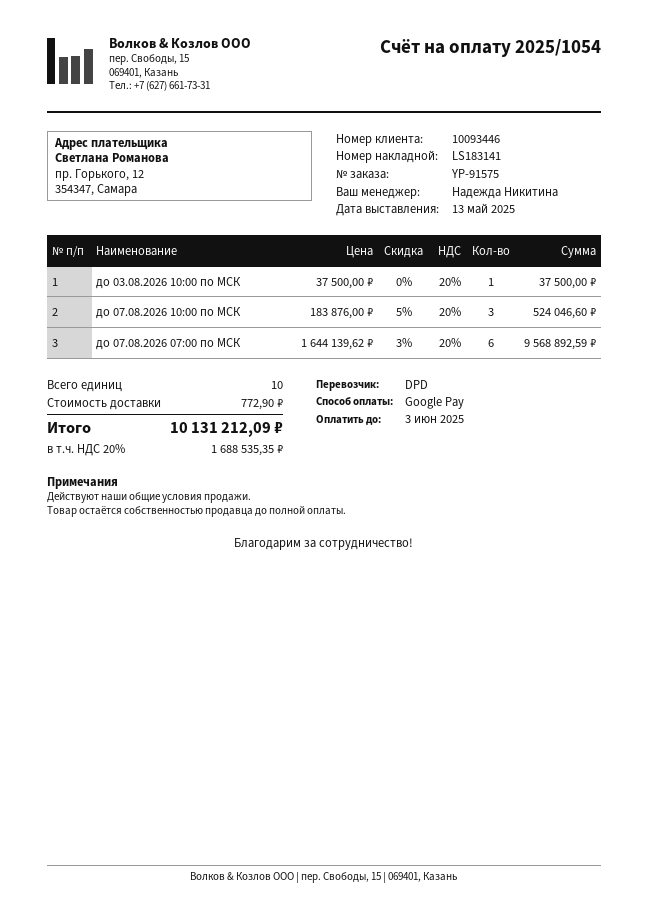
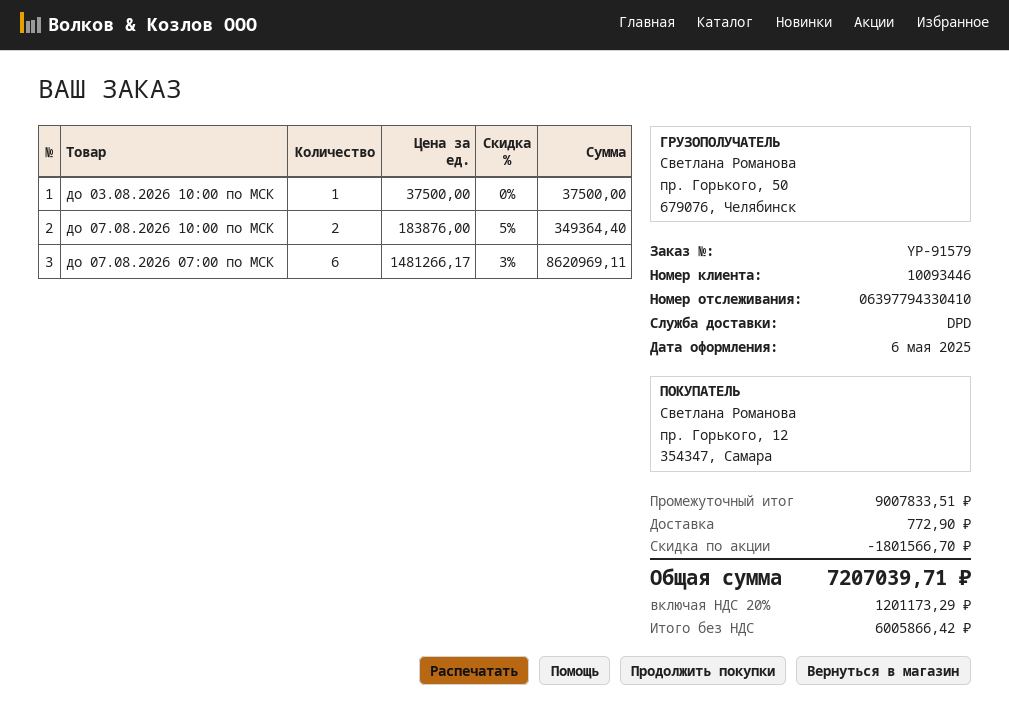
order number: YP-91575 -> YP-91579
до 07.08.2026 10:00 по МСК: 3 x 183876.00 - 5% = 524046.60 -> 2 x 183876.00 - 5% = 349364.40
до 07.08.2026 07:00 по МСК: 6 x 1644139.62 - 3% = 9568892.59 -> 6 x 1481266.17 - 3% = 8620969.11
discount: none -> 1801566.70
tax: 20% = 1688535.35 -> 20% = 1201173.29
total: 10131212.09 -> 7207039.71

